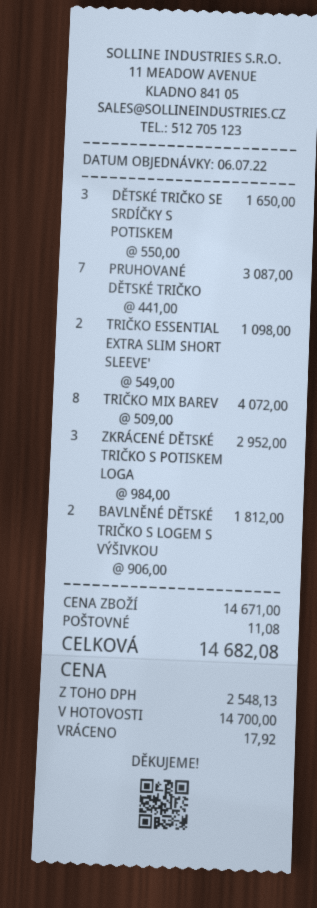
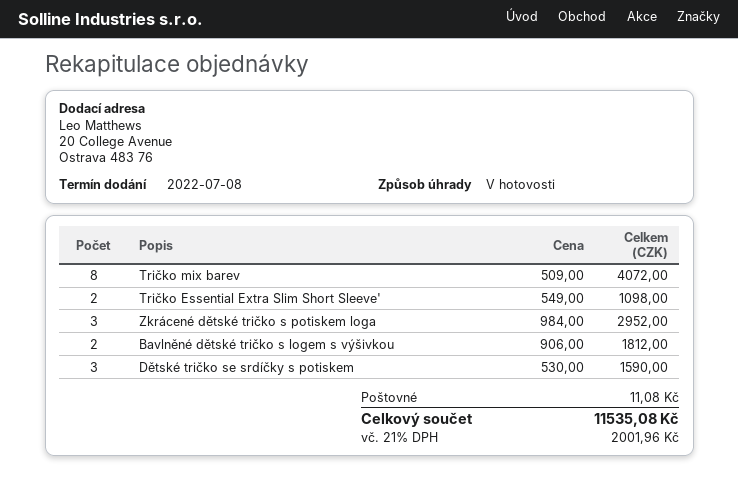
DĚTSKÉ TRIČKO SE SRDÍČKY S POTISKEM: 3 x 550.00 = 1650.00 -> 3 x 530.00 = 1590.00
PRUHOVANÉ DĚTSKÉ TRIČKO: 7 x 441.00 = 3087.00 -> none
tax: 2548.13 -> 2001.96
total: 14682.08 -> 11535.08

